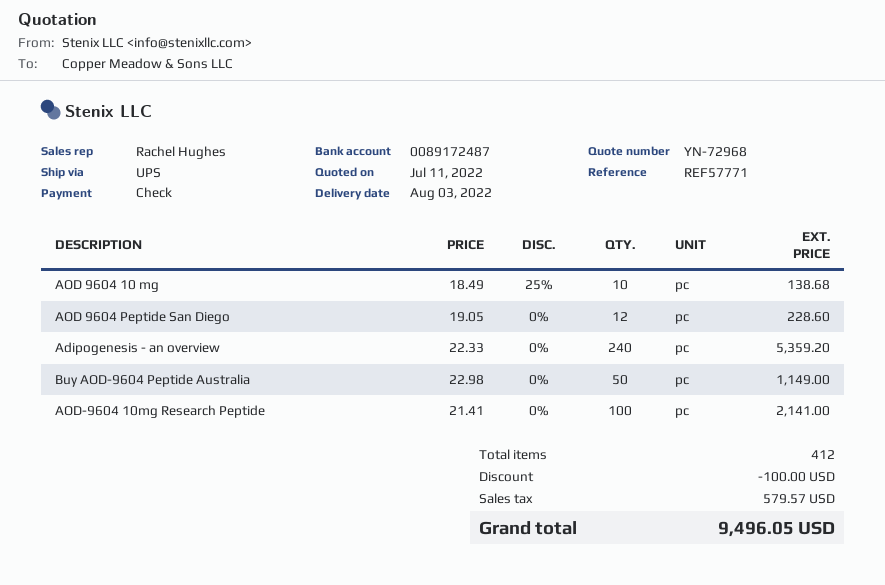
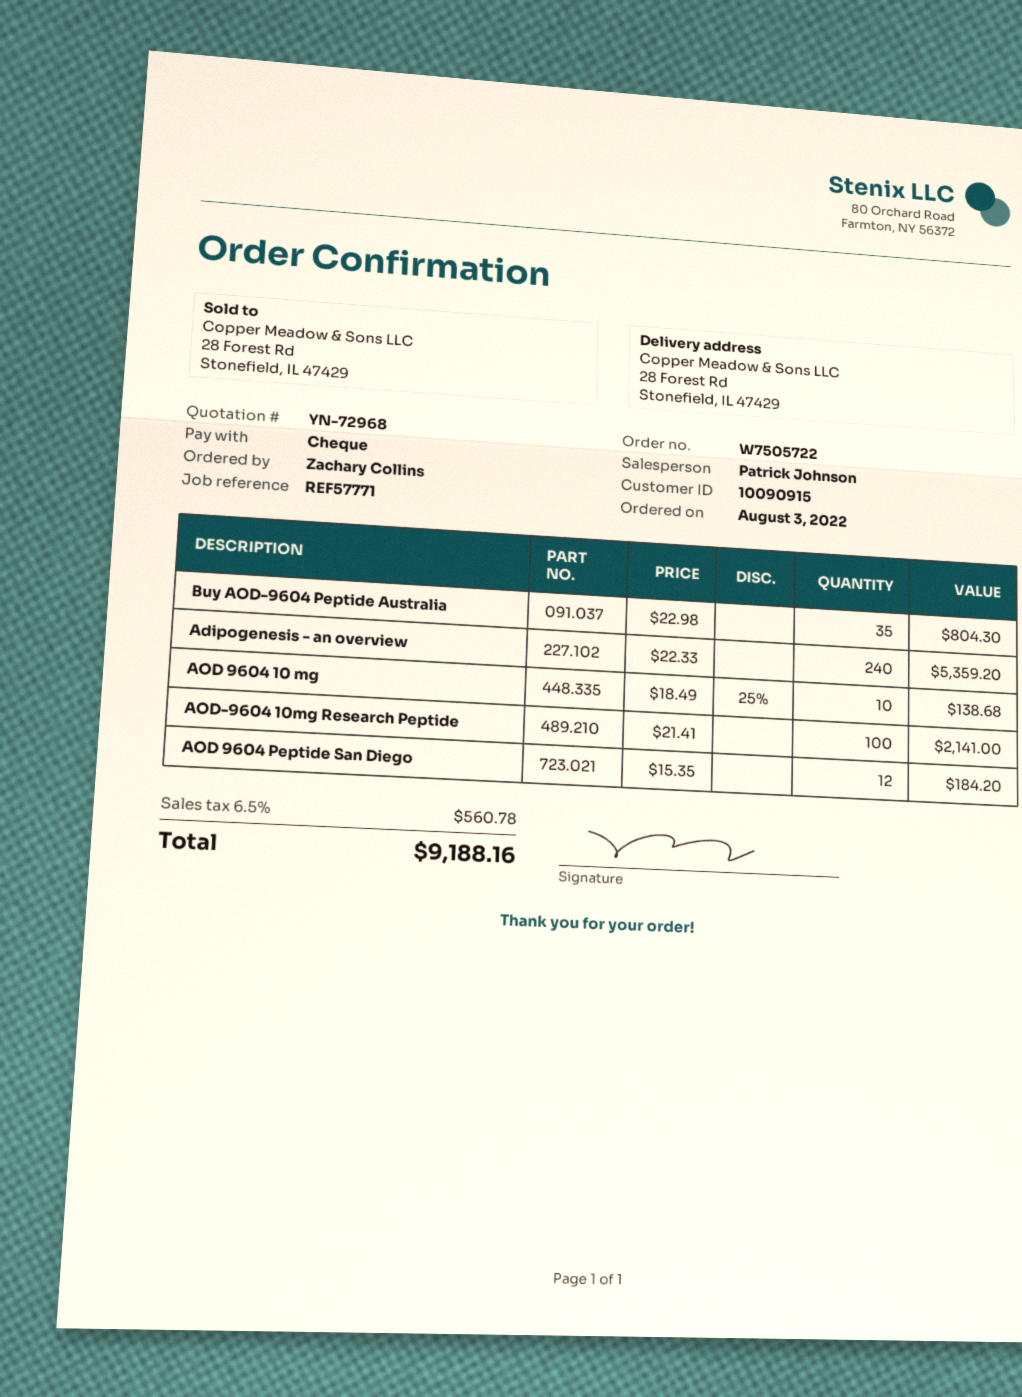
sales rep: Rachel Hughes -> Patrick Johnson
AOD 9604 Peptide San Diego: 12 x 19.05 = 228.60 -> 12 x 15.35 = 184.20
Buy AOD-9604 Peptide Australia: 50 x 22.98 = 1149.00 -> 35 x 22.98 = 804.30
discount: 100.00 -> none
tax: 579.57 -> 560.78
total: 9496.05 -> 9188.16

